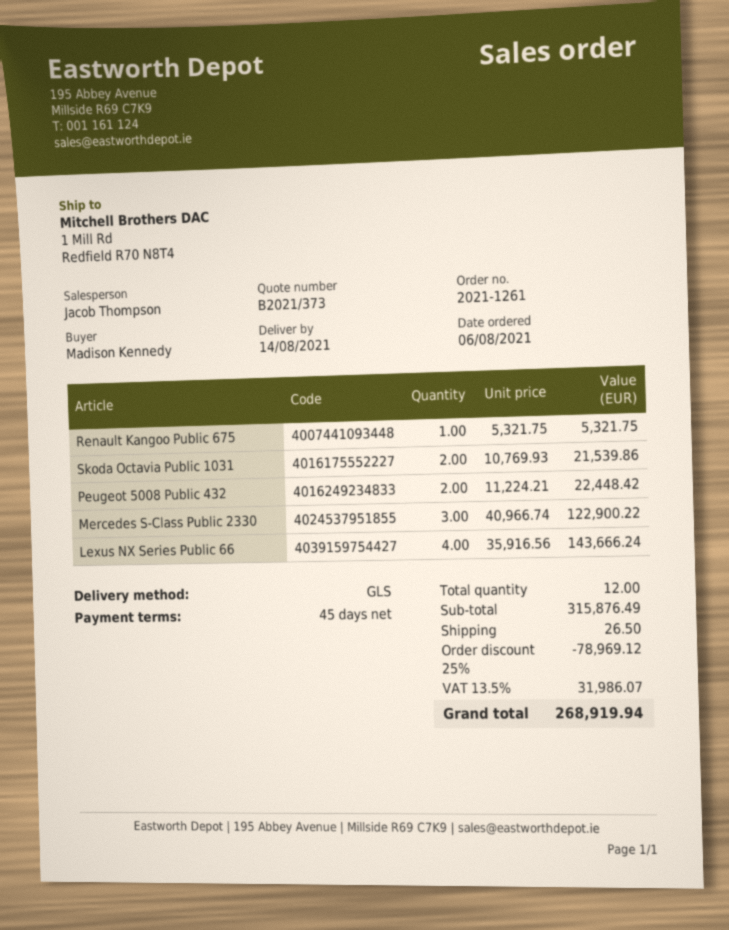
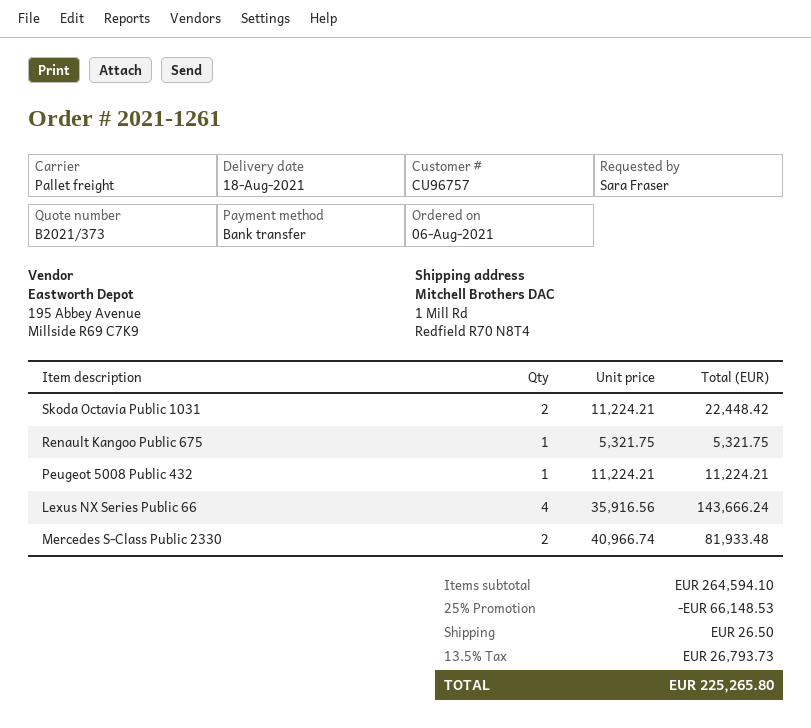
delivery date: 2021-08-14 -> 2021-08-18
ordered by: Madison Kennedy -> Sara Fraser
shipping method: GLS -> pallet freight
Skoda Octavia Public 1031: 2 x 10769.93 = 21539.86 -> 2 x 11224.21 = 22448.42
Peugeot 5008 Public 432: 2 x 11224.21 = 22448.42 -> 1 x 11224.21 = 11224.21
Mercedes S-Class Public 2330: 3 x 40966.74 = 122900.22 -> 2 x 40966.74 = 81933.48
subtotal: 315876.49 -> 264594.10
discount: 25% = 78969.12 -> 25% = 66148.53
tax: 13.5% = 31986.07 -> 13.5% = 26793.73
total: 268919.94 -> 225265.80

